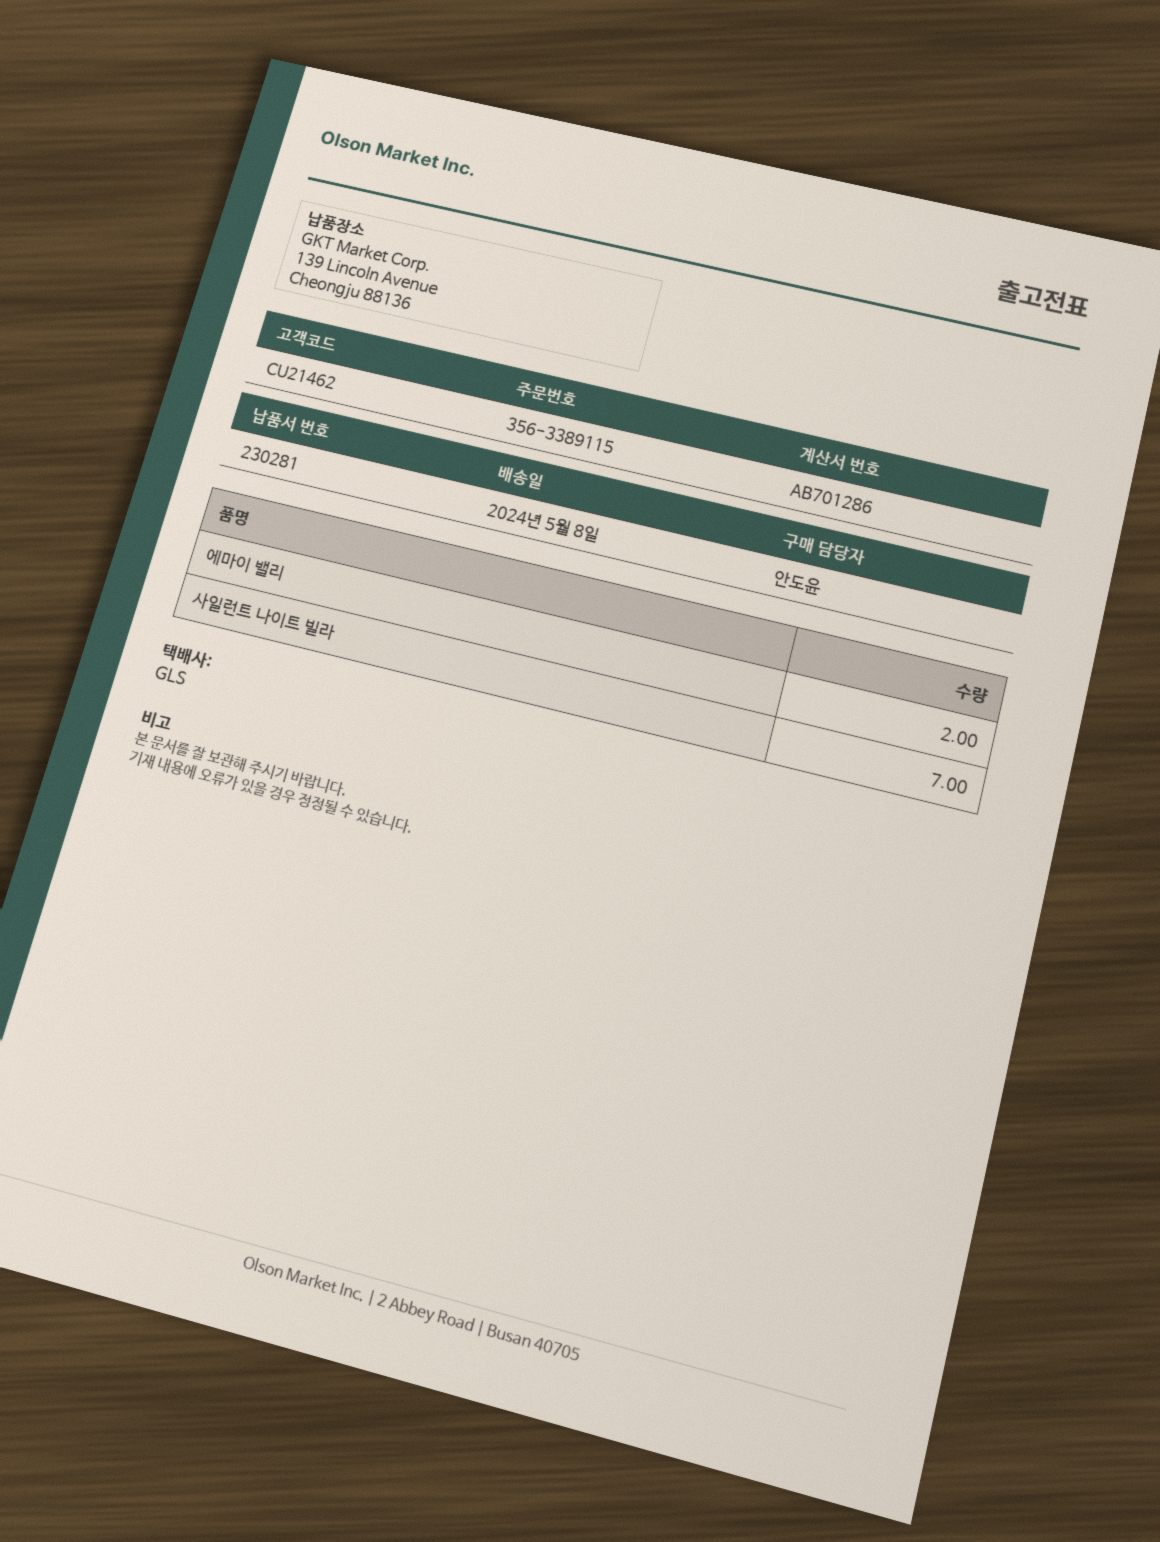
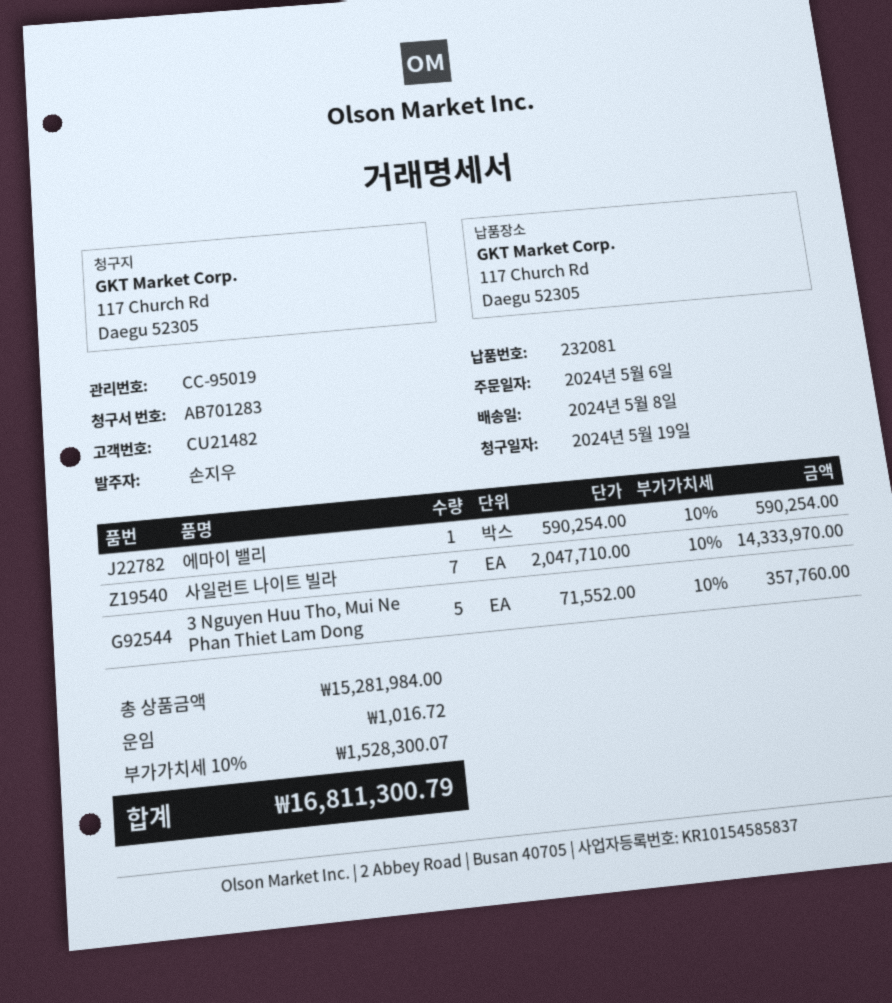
delivery note number: 230281 -> 232081
invoice number: AB701286 -> AB701283
customer number: CU21462 -> CU21482
ordered by: 안도윤 -> 손지우
ship to: 139 Lincoln Avenue, Cheongju 88136 -> 117 Church Rd, Daegu 52305
에마이 밸리: 2 -> 1
3 Nguyen Huu Tho, Mui Ne Phan Thiet Lam Dong: none -> 5

